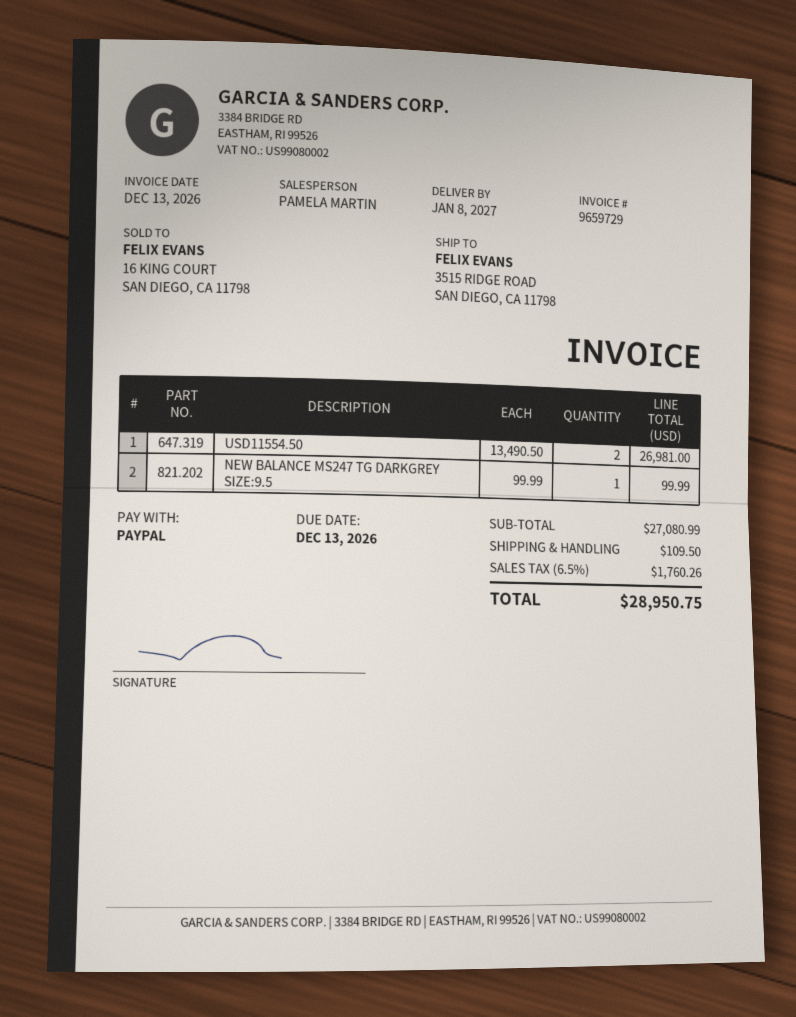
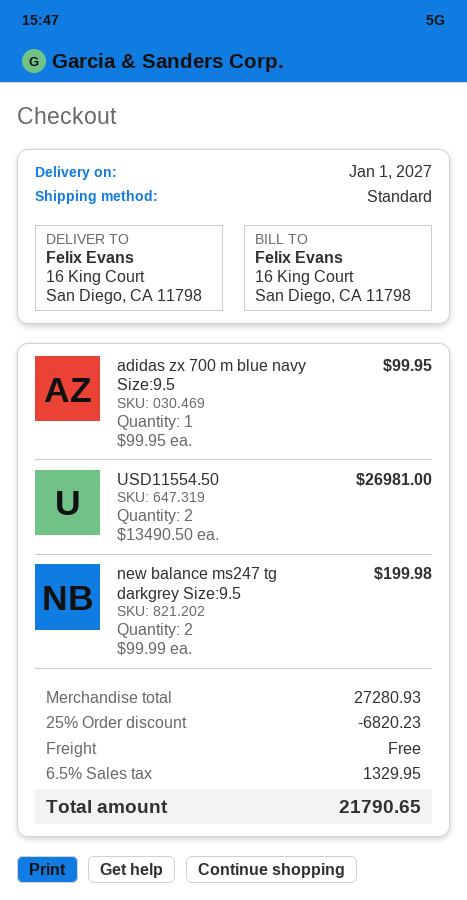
delivery date: 2027-01-08 -> 2027-01-01
ship to: 3515 RIDGE ROAD, SAN DIEGO, CA 11798 -> 16 King Court, San Diego, CA 11798
NEW BALANCE MS247 TG DARKGREY SIZE:9.5: 1 x 99.99 = 99.99 -> 2 x 99.99 = 199.98
adidas zx 700 m blue navy Size:9.5: none -> 1 x 99.95 = 99.95
subtotal: 27080.99 -> 27280.93
discount: none -> 25% = 6820.23
shipping: 109.50 -> 0.00
tax: 6.5% = 1760.26 -> 6.5% = 1329.95
total: 28950.75 -> 21790.65

